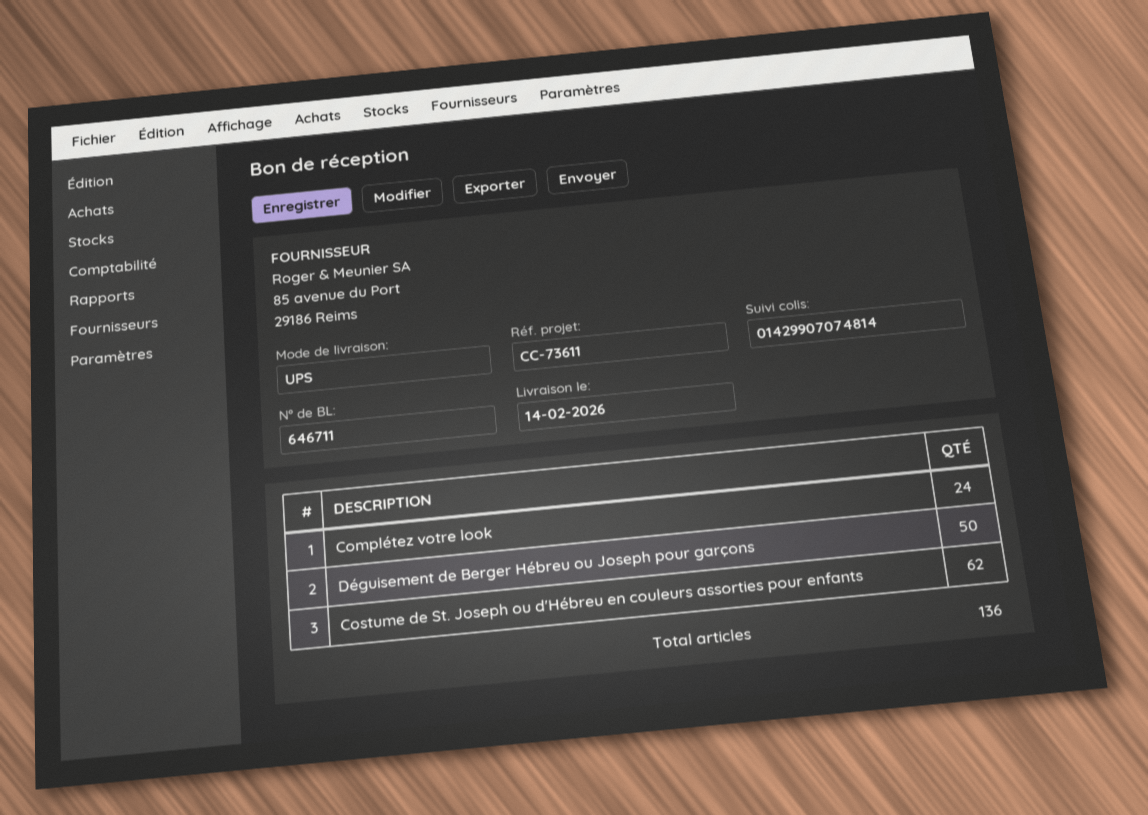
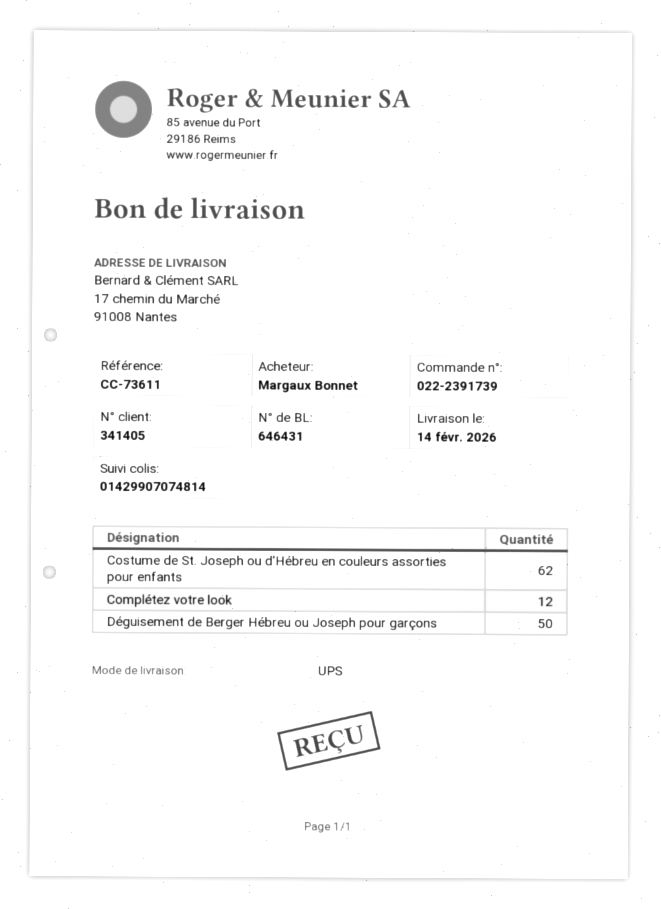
delivery note number: 646711 -> 646431
Complétez votre look: 24 -> 12

